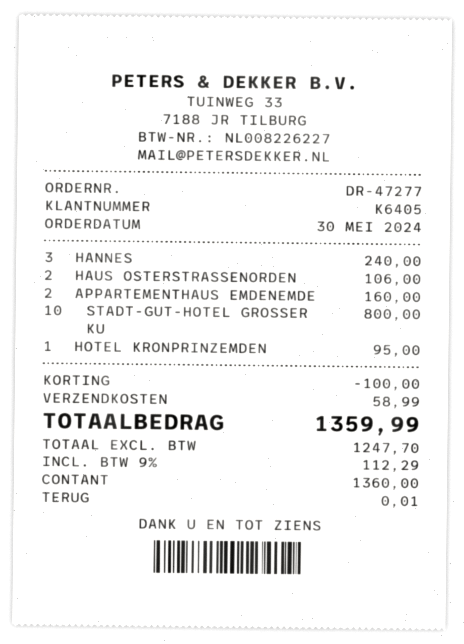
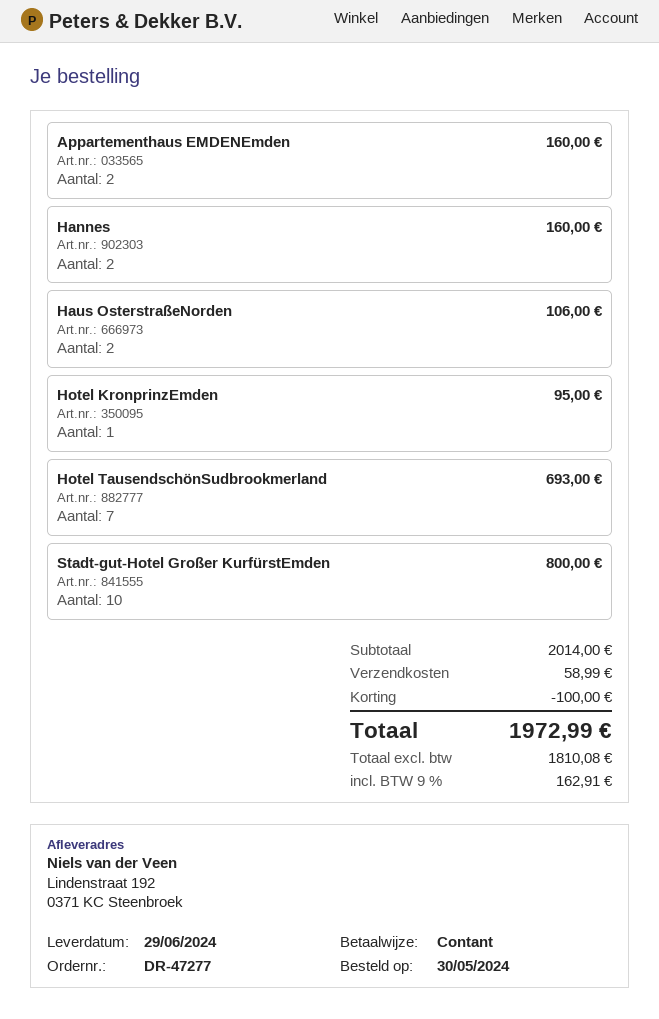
HANNES: 3 for 240.00 -> 2 for 160.00
Hotel TausendschönSudbrookmerland: none -> 7 for 693.00
net: 1247.70 -> 1810.08
tax: 9% = 112.29 -> 9% = 162.91
total: 1359.99 -> 1972.99

